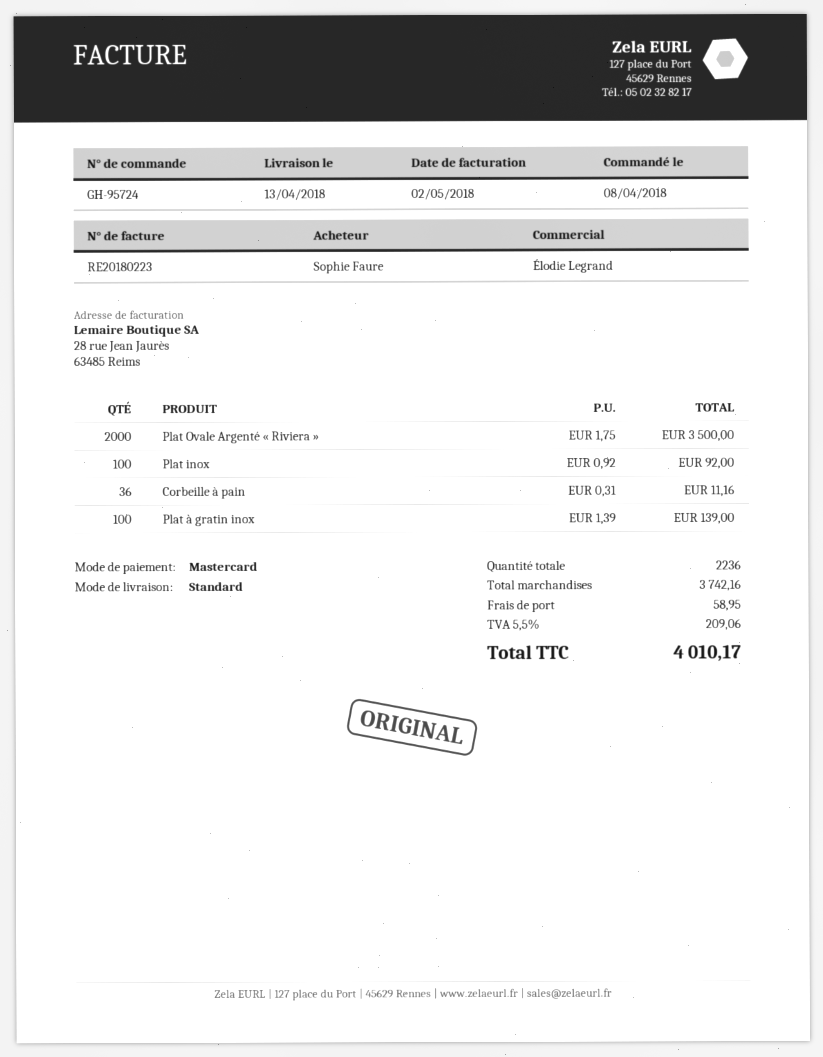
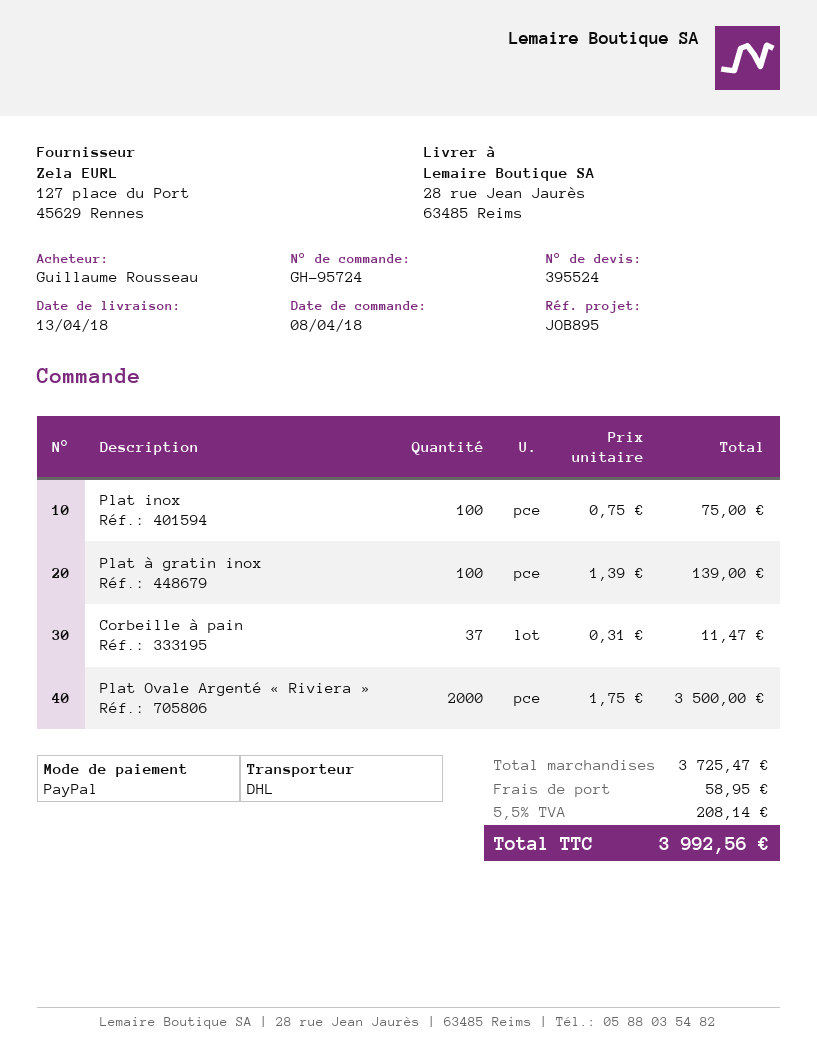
ordered by: Sophie Faure -> Guillaume Rousseau
payment method: Mastercard -> PayPal
shipping method: standard -> DHL
Plat inox: 100 x 0.92 = 92.00 -> 100 x 0.75 = 75.00
Corbeille à pain: 36 x 0.31 = 11.16 -> 37 x 0.31 = 11.47
subtotal: 3742.16 -> 3725.47
tax: 5.5% = 209.06 -> 5.5% = 208.14
total: 4010.17 -> 3992.56

